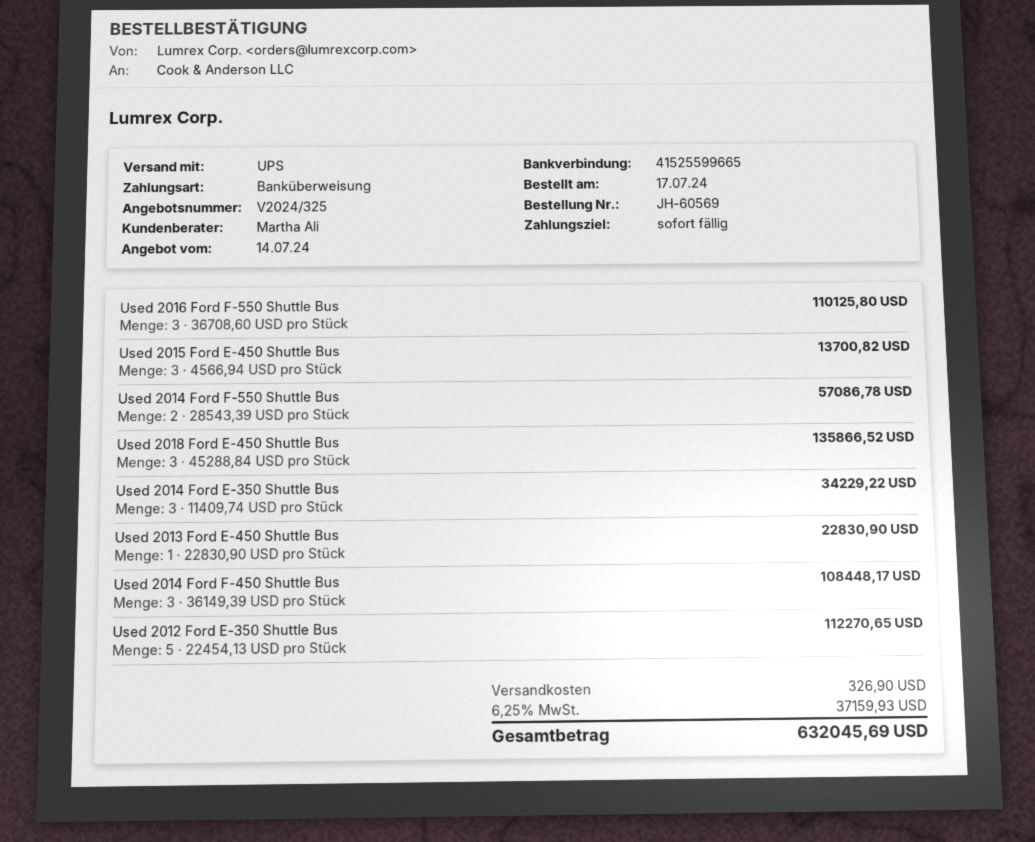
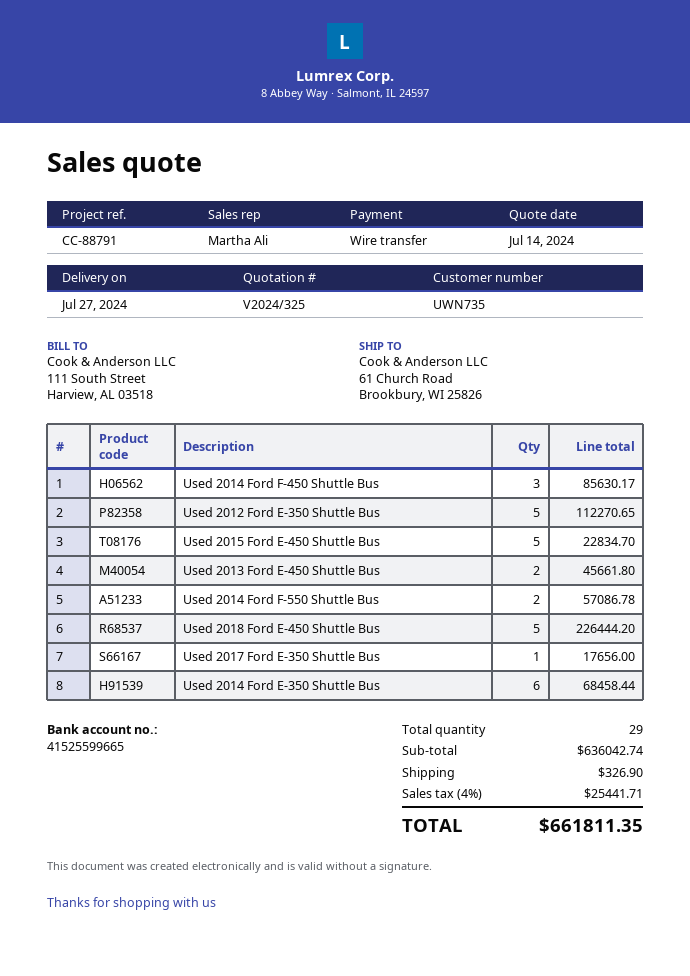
Used 2016 Ford F-550 Shuttle Bus: 3 for 110125.80 -> none
Used 2015 Ford E-450 Shuttle Bus: 3 for 13700.82 -> 5 for 22834.70
Used 2018 Ford E-450 Shuttle Bus: 3 for 135866.52 -> 5 for 226444.20
Used 2014 Ford E-350 Shuttle Bus: 3 for 34229.22 -> 6 for 68458.44
Used 2013 Ford E-450 Shuttle Bus: 1 for 22830.90 -> 2 for 45661.80
Used 2014 Ford F-450 Shuttle Bus: 3 for 108448.17 -> 3 for 85630.17
Used 2017 Ford E-350 Shuttle Bus: none -> 1 for 17656.00
tax: 6.25% = 37159.93 -> 4% = 25441.71
total: 632045.69 -> 661811.35

